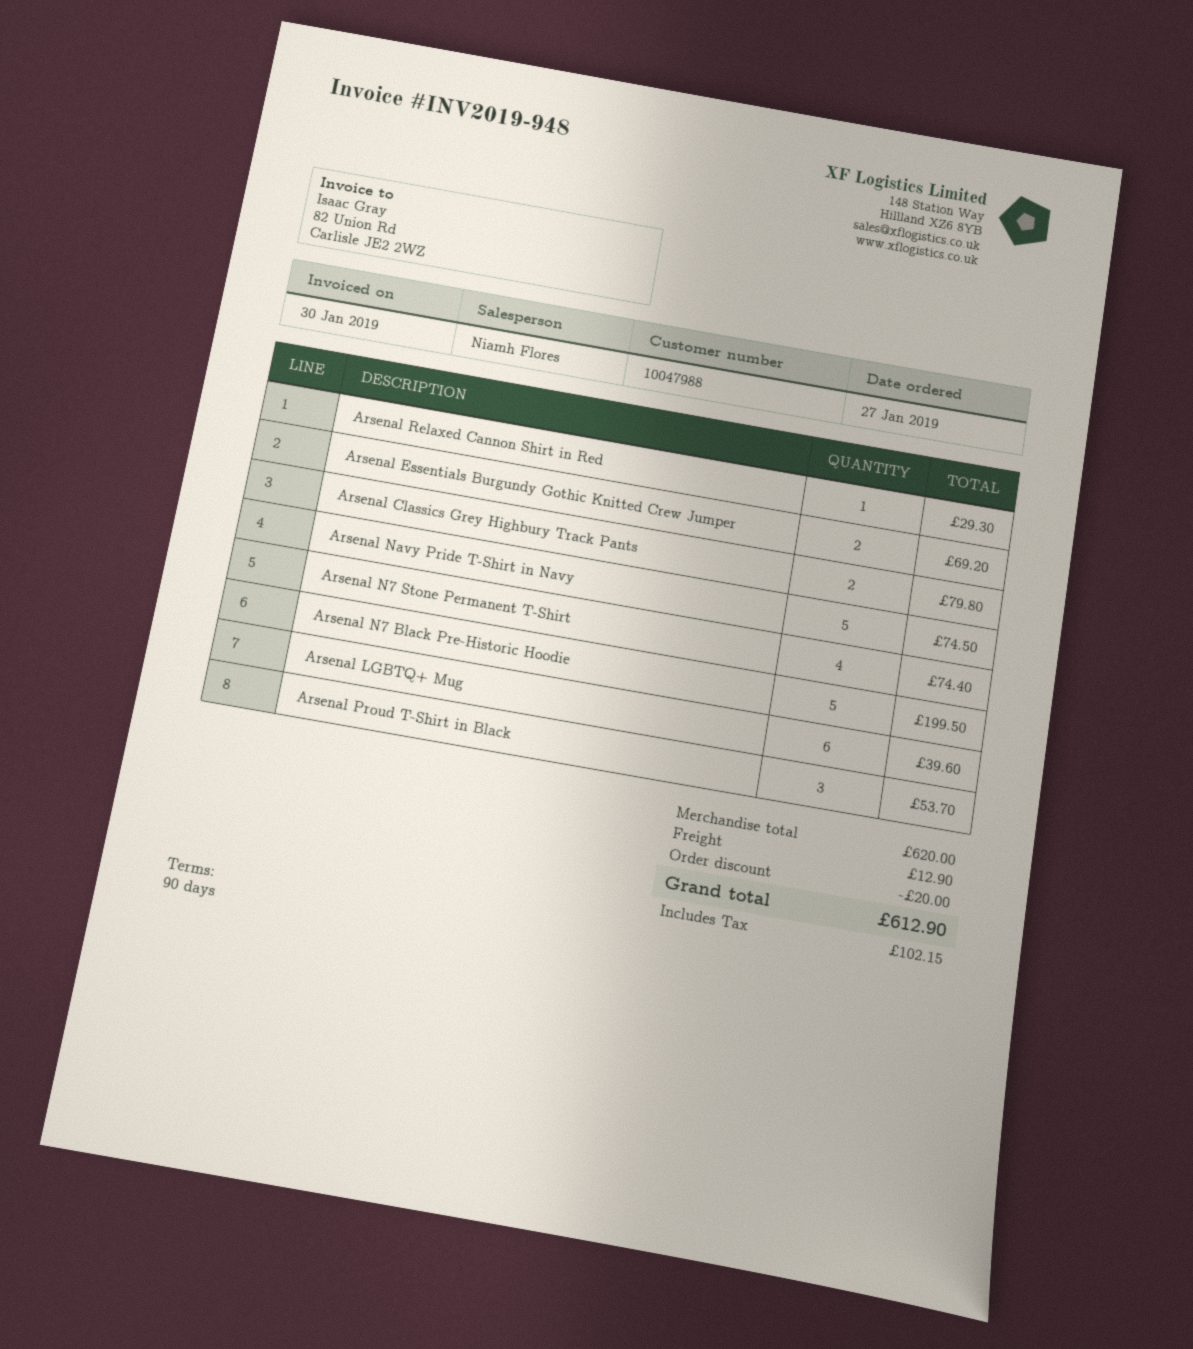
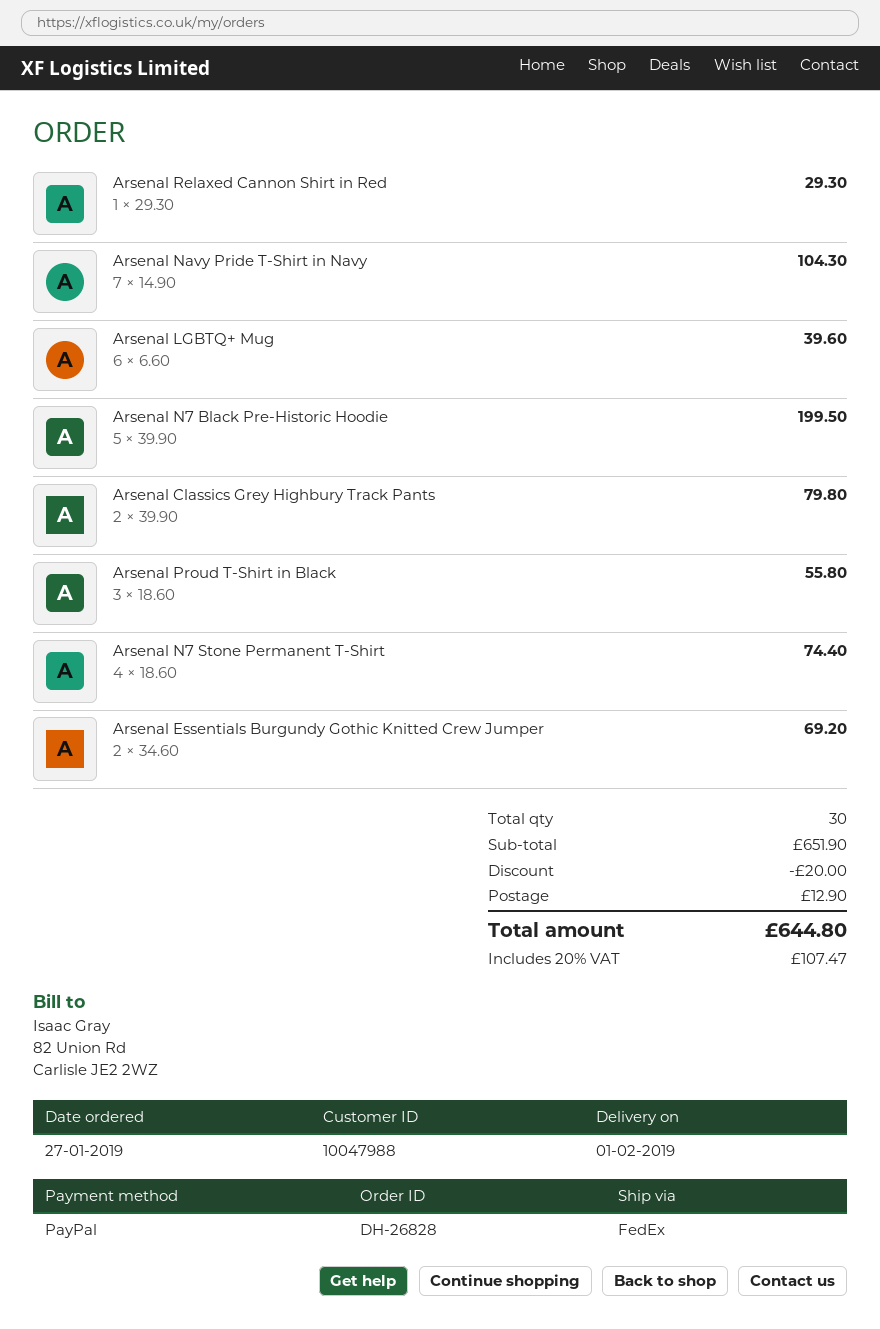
Arsenal Navy Pride T-Shirt in Navy: 5 for 74.50 -> 7 for 104.30
Arsenal Proud T-Shirt in Black: 3 for 53.70 -> 3 for 55.80
subtotal: 620.00 -> 651.90
tax: 102.15 -> 107.47
total: 612.90 -> 644.80

